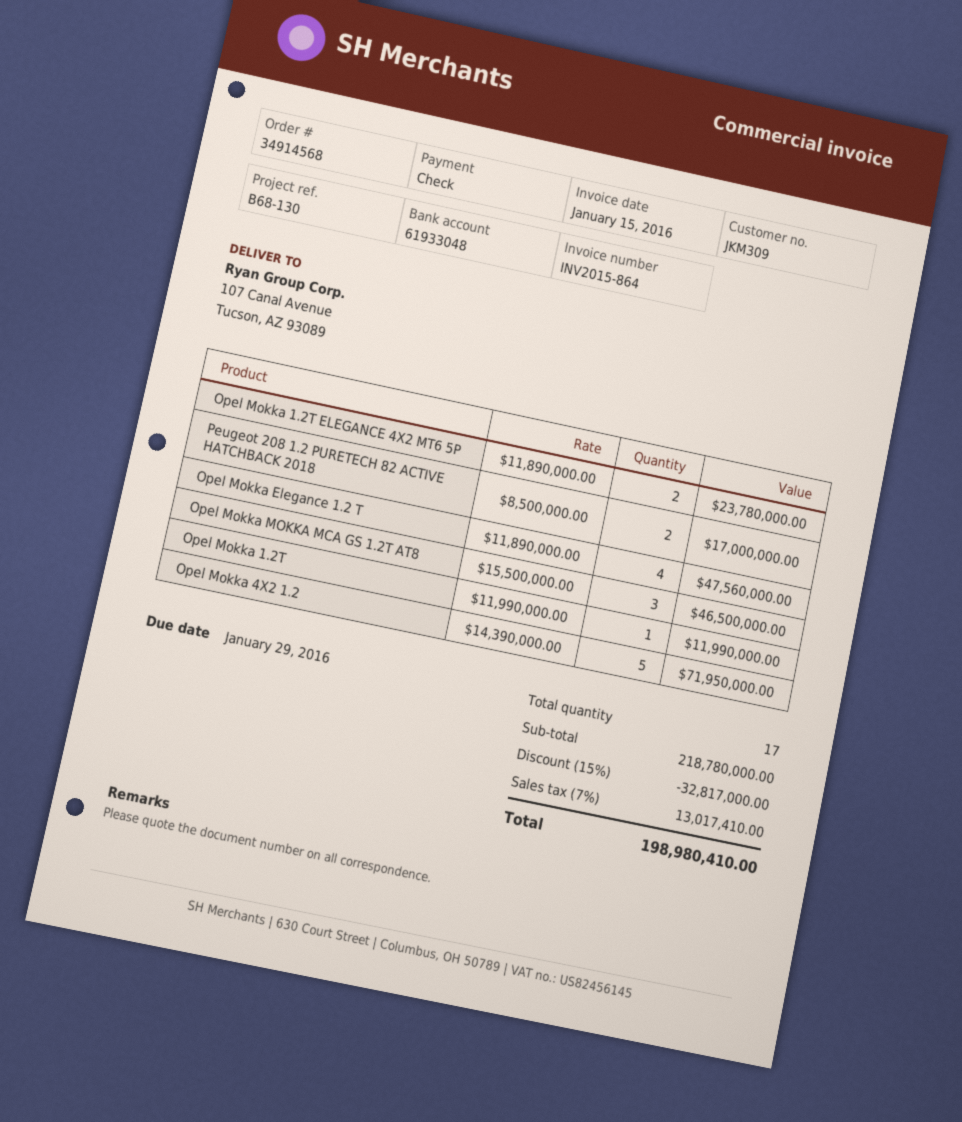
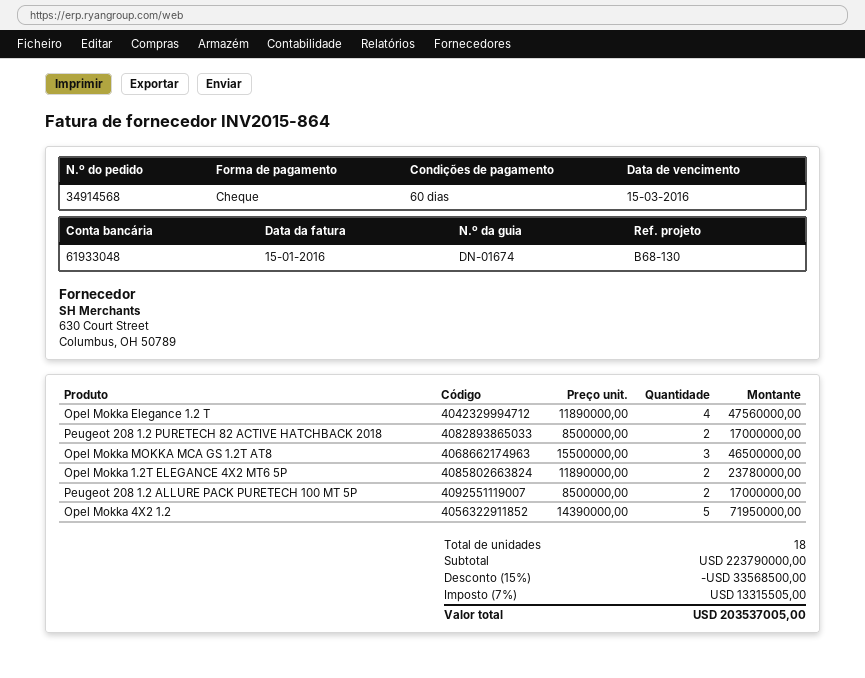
due date: 2016-01-29 -> 2016-03-15
Opel Mokka 1.2T: 1 x 11990000.00 = 11990000.00 -> none
Peugeot 208 1.2 ALLURE PACK PURETECH 100 MT 5P: none -> 2 x 8500000.00 = 17000000.00
total quantity: 17 -> 18
subtotal: 218780000.00 -> 223790000.00
discount: 15% = 32817000.00 -> 15% = 33568500.00
tax: 7% = 13017410.00 -> 7% = 13315505.00
total: 198980410.00 -> 203537005.00

